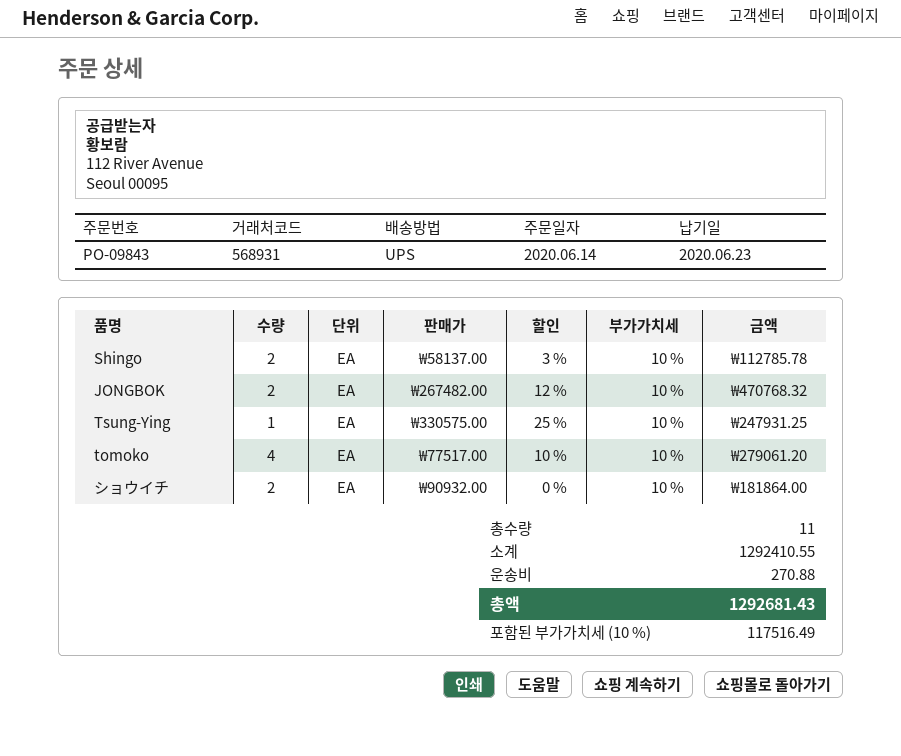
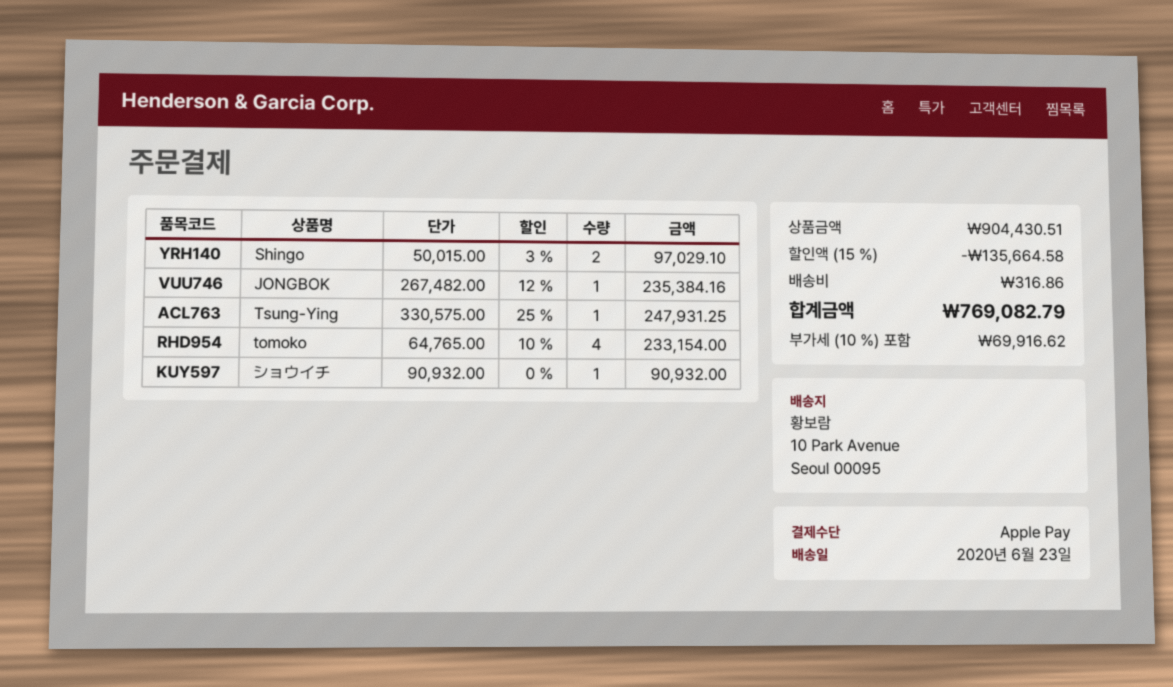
Shingo: 2 x 58137.00 - 3% = 112785.78 -> 2 x 50015.00 - 3% = 97029.10
JONGBOK: 2 x 267482.00 - 12% = 470768.32 -> 1 x 267482.00 - 12% = 235384.16
tomoko: 4 x 77517.00 - 10% = 279061.20 -> 4 x 64765.00 - 10% = 233154.00
ショウイチ: 2 x 90932.00 = 181864.00 -> 1 x 90932.00 = 90932.00
subtotal: 1292410.55 -> 904430.51
discount: none -> 15% = 135664.58
shipping: 270.88 -> 316.86
tax: 10% = 117516.49 -> 10% = 69916.62
total: 1292681.43 -> 769082.79

